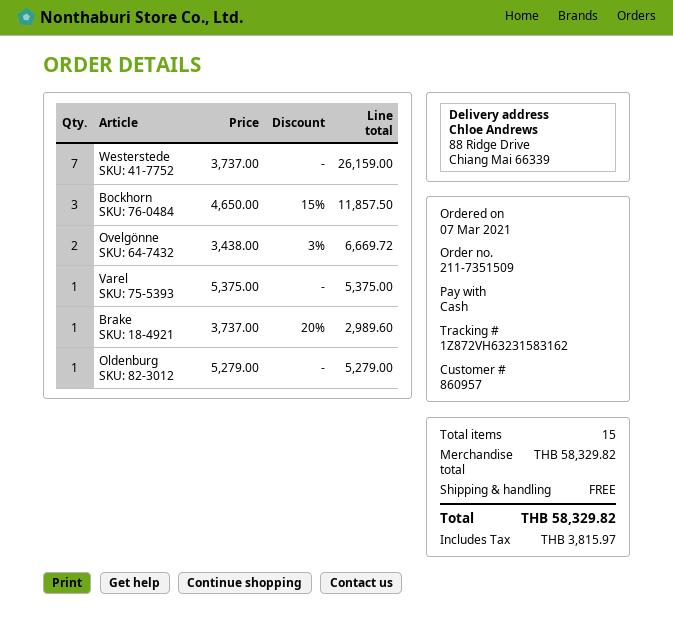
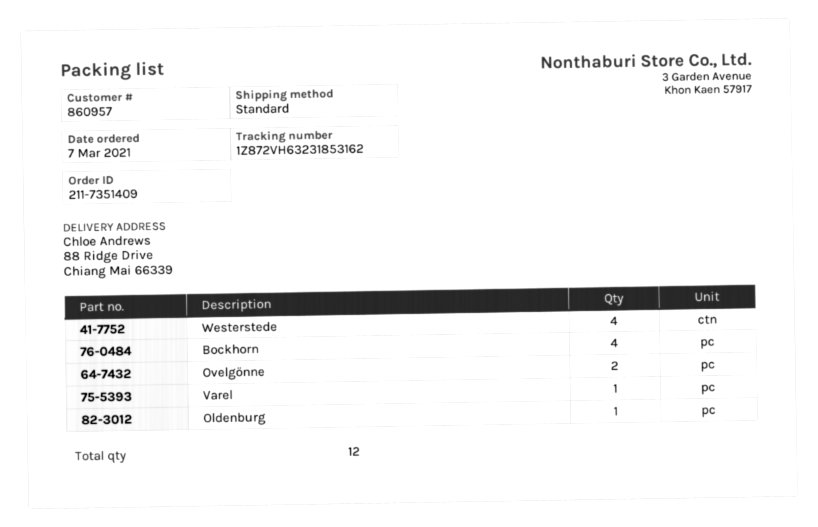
order number: 211-7351509 -> 211-7351409
tracking number: 1Z872VH63231583162 -> 1Z872VH63231853162
Westerstede: 7 -> 4
Bockhorn: 3 -> 4
Brake: 1 -> none
total quantity: 15 -> 12

